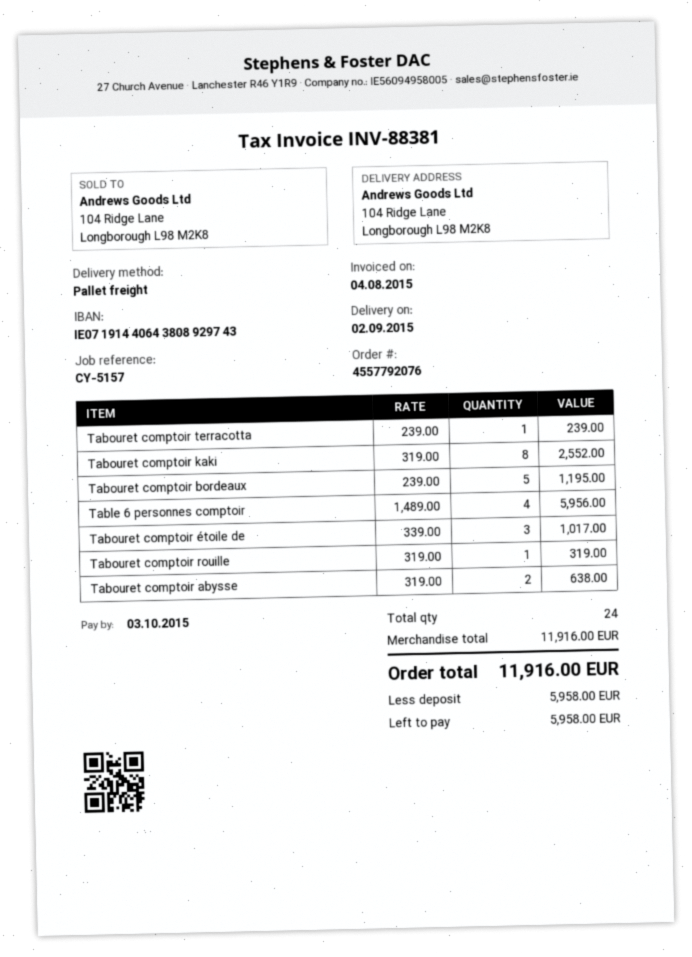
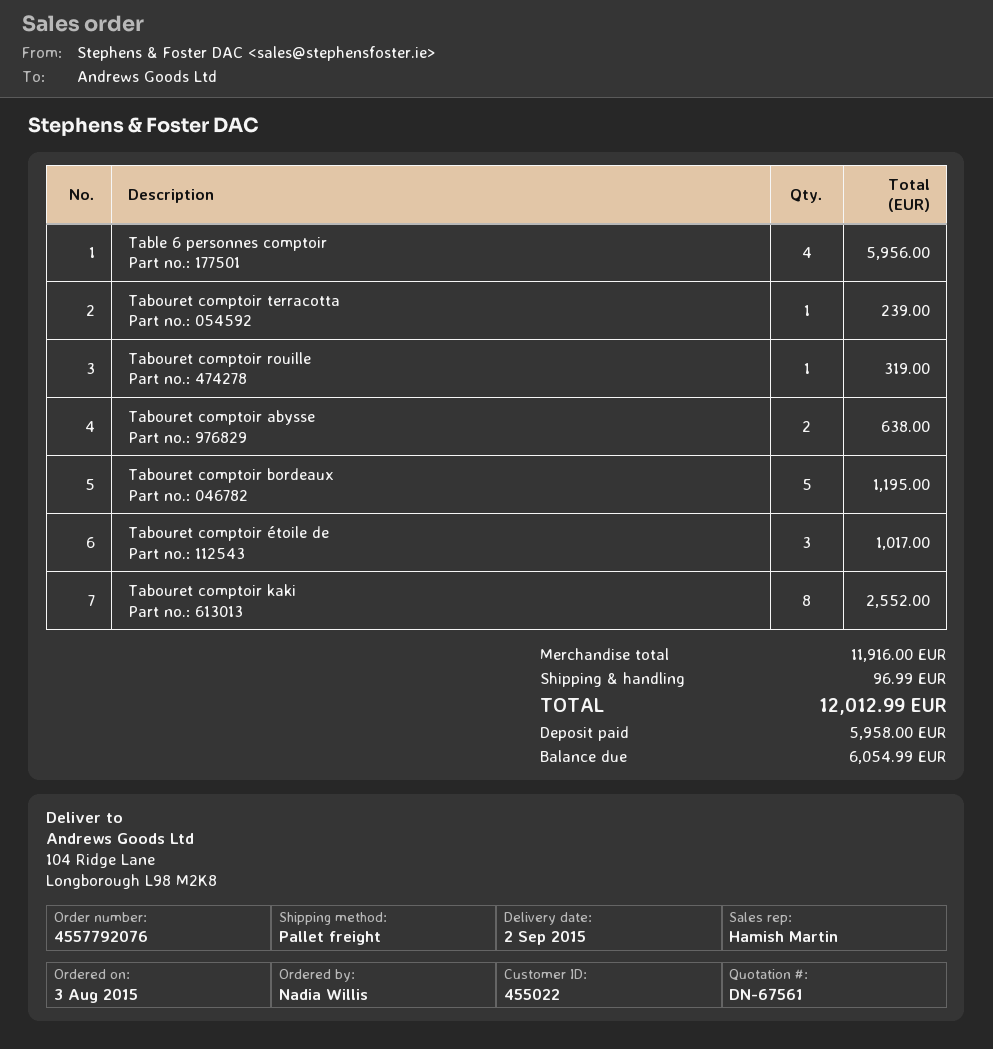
shipping: none -> 96.99
total: 11916.00 -> 12012.99
balance: 5958.00 -> 6054.99

